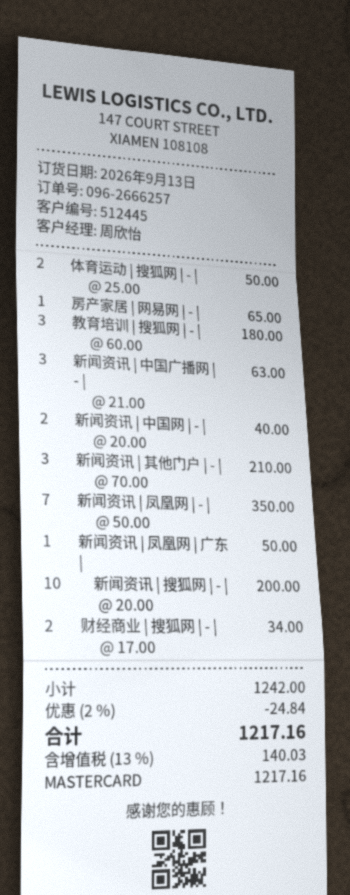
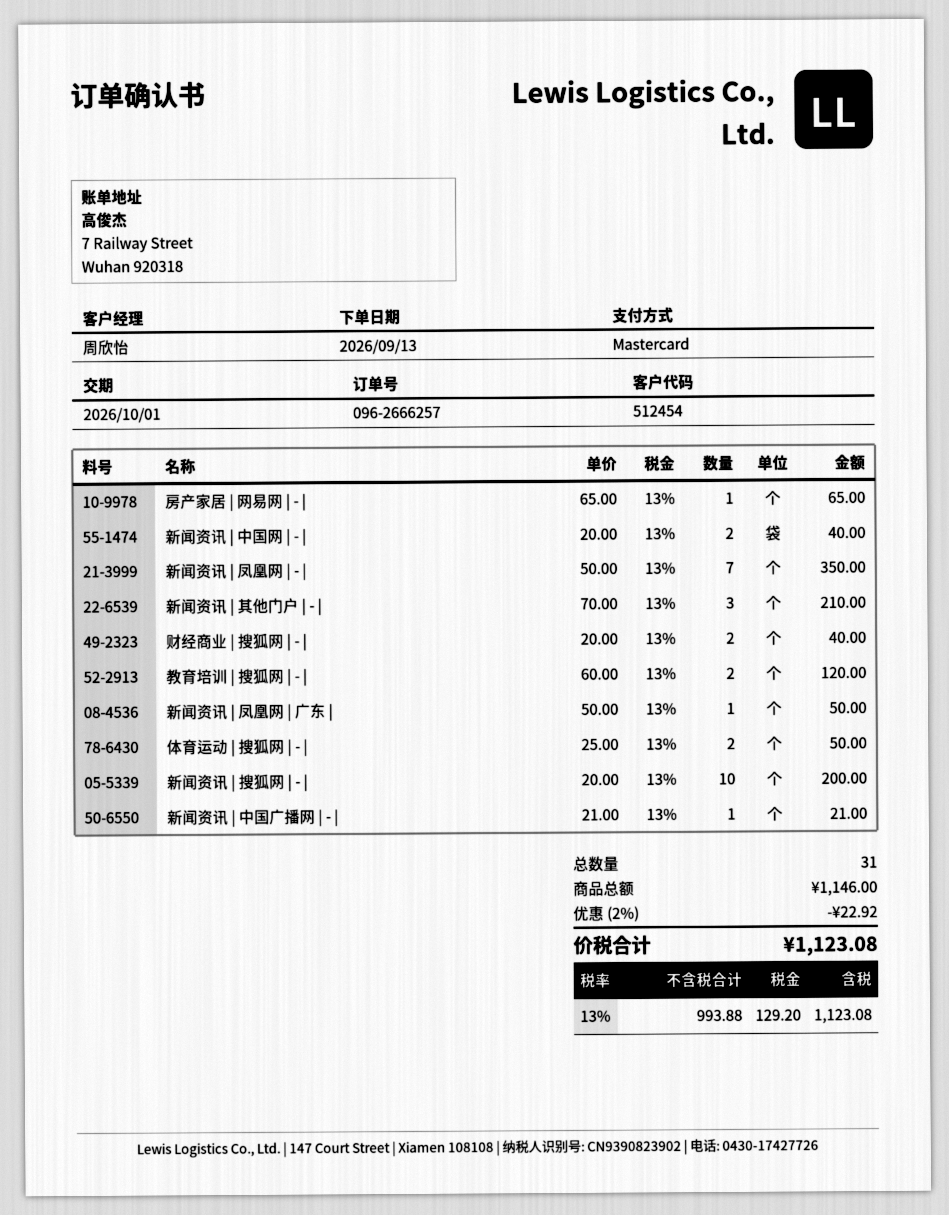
customer number: 512445 -> 512454
教育培训 | 搜狐网 | - |: 3 x 60.00 = 180.00 -> 2 x 60.00 = 120.00
新闻资讯 | 中国广播网 | - |: 3 x 21.00 = 63.00 -> 1 x 21.00 = 21.00
财经商业 | 搜狐网 | - |: 2 x 17.00 = 34.00 -> 2 x 20.00 = 40.00
subtotal: 1242.00 -> 1146.00
discount: 2% = 24.84 -> 2% = 22.92
tax: 13% = 140.03 -> 13% = 129.20
total: 1217.16 -> 1123.08

